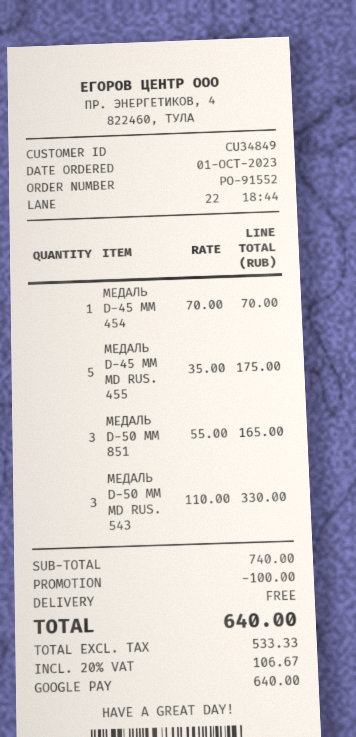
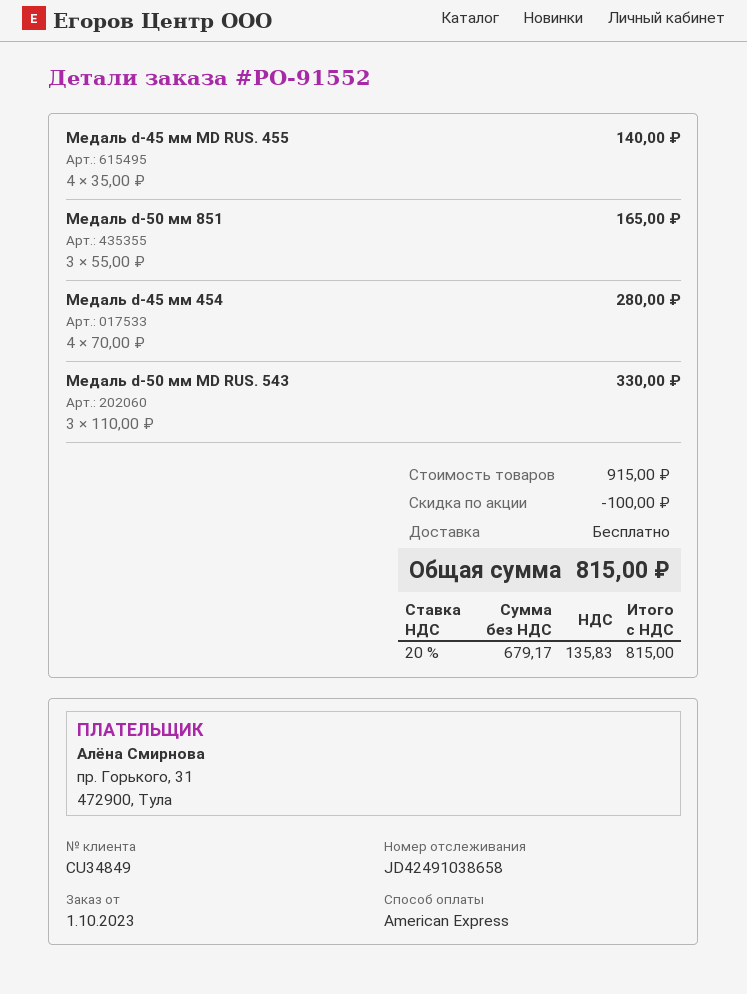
payment method: Google Pay -> American Express
МЕДАЛЬ D-45 ММ 454: 1 x 70.00 = 70.00 -> 4 x 70.00 = 280.00
МЕДАЛЬ D-45 ММ MD RUS. 455: 5 x 35.00 = 175.00 -> 4 x 35.00 = 140.00
subtotal: 740.00 -> 915.00
net: 533.33 -> 679.17
tax: 20% = 106.67 -> 20% = 135.83
total: 640.00 -> 815.00

